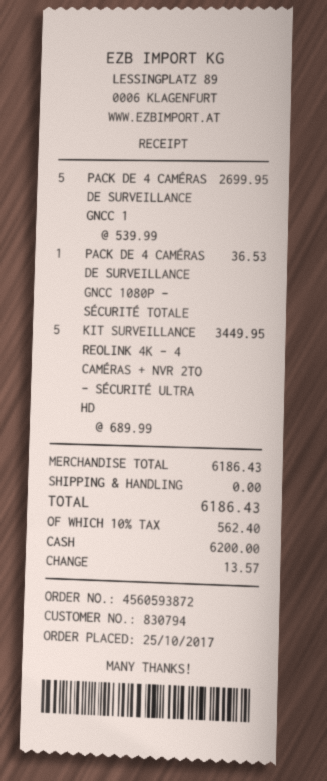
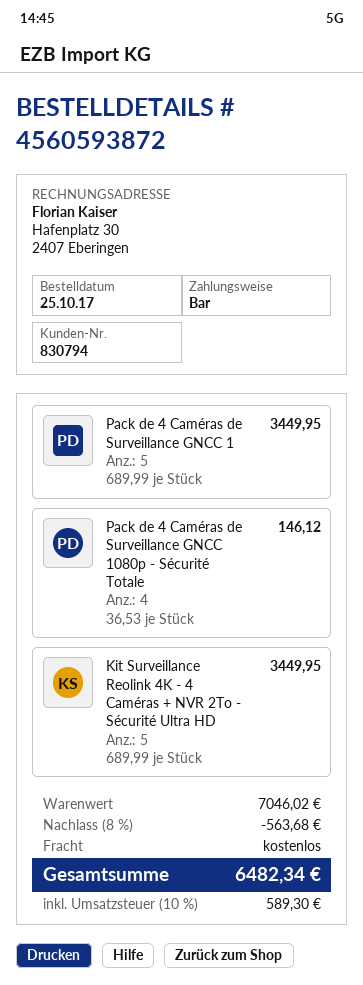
PACK DE 4 CAMÉRAS DE SURVEILLANCE GNCC 1: 5 x 539.99 = 2699.95 -> 5 x 689.99 = 3449.95
PACK DE 4 CAMÉRAS DE SURVEILLANCE GNCC 1080P - SÉCURITÉ TOTALE: 1 x 36.53 = 36.53 -> 4 x 36.53 = 146.12
subtotal: 6186.43 -> 7046.02
discount: none -> 8% = 563.68
tax: 10% = 562.40 -> 10% = 589.30
total: 6186.43 -> 6482.34

